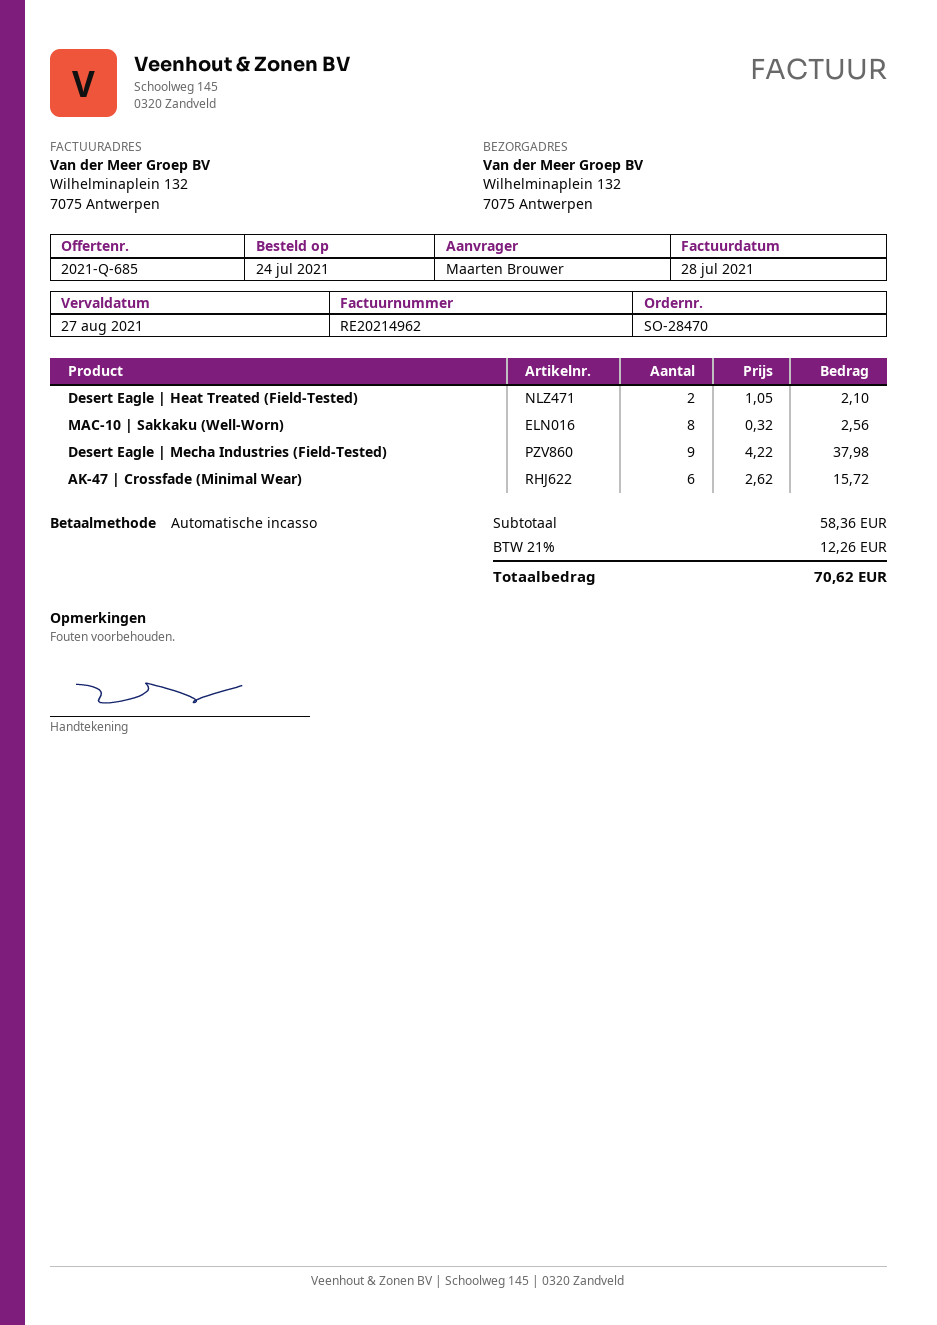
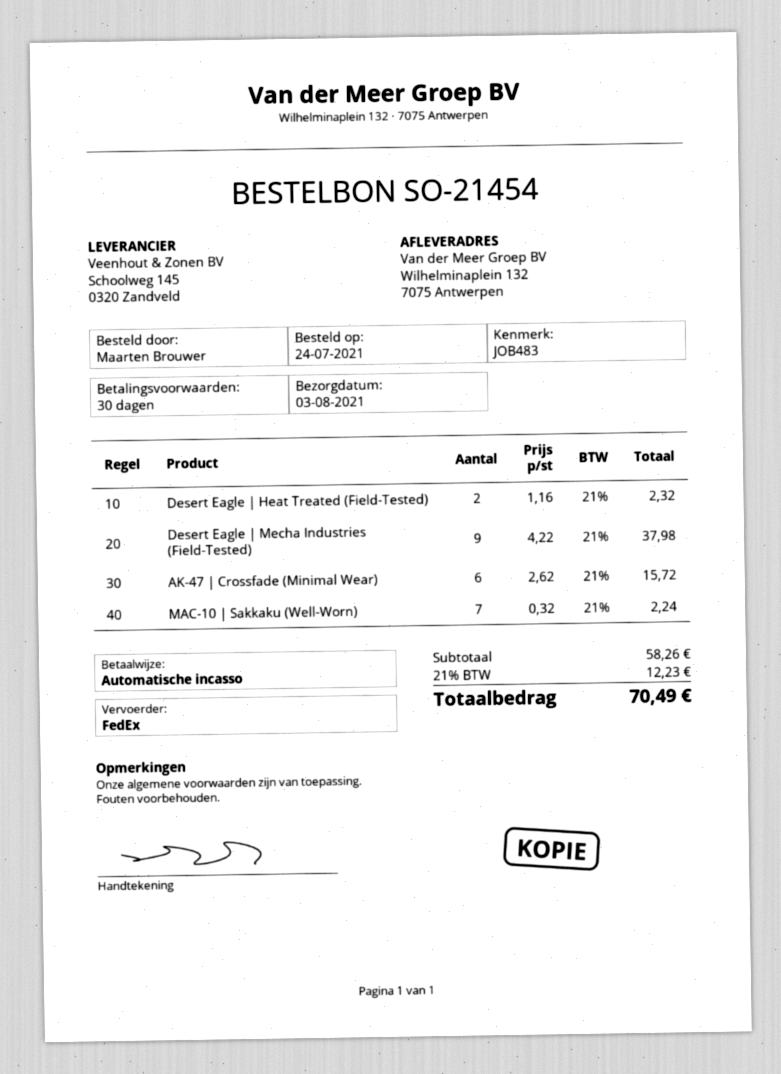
order number: SO-28470 -> SO-21454
Desert Eagle | Heat Treated (Field-Tested): 2 x 1.05 = 2.10 -> 2 x 1.16 = 2.32
MAC-10 | Sakkaku (Well-Worn): 8 x 0.32 = 2.56 -> 7 x 0.32 = 2.24
subtotal: 58.36 -> 58.26
tax: 21% = 12.26 -> 21% = 12.23
total: 70.62 -> 70.49

